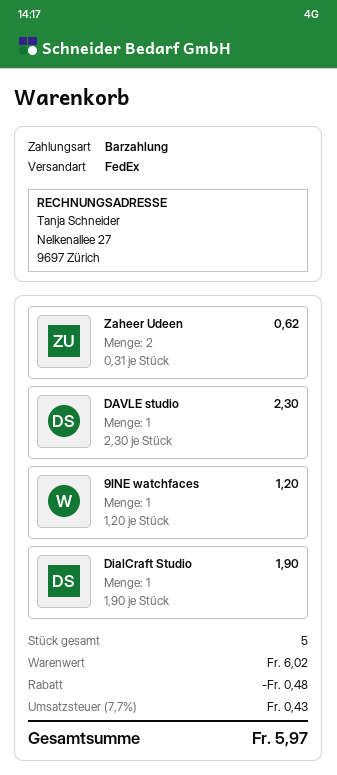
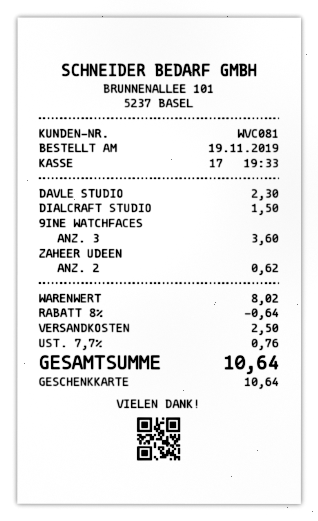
payment method: cash -> gift card
9INE watchfaces: 1 for 1.20 -> 3 for 3.60
DialCraft Studio: 1 for 1.90 -> 1 for 1.50
subtotal: 6.02 -> 8.02
discount: 0.48 -> 0.64
shipping: none -> 2.50
tax: 7.7% = 0.43 -> 7.7% = 0.76
total: 5.97 -> 10.64

